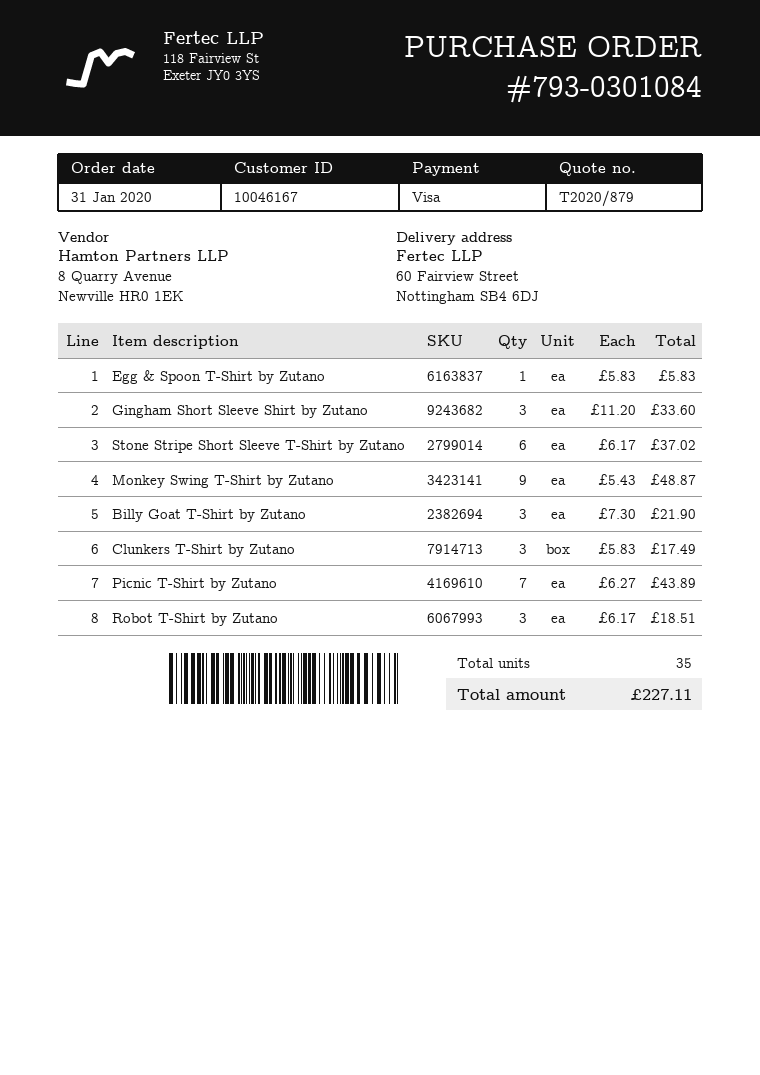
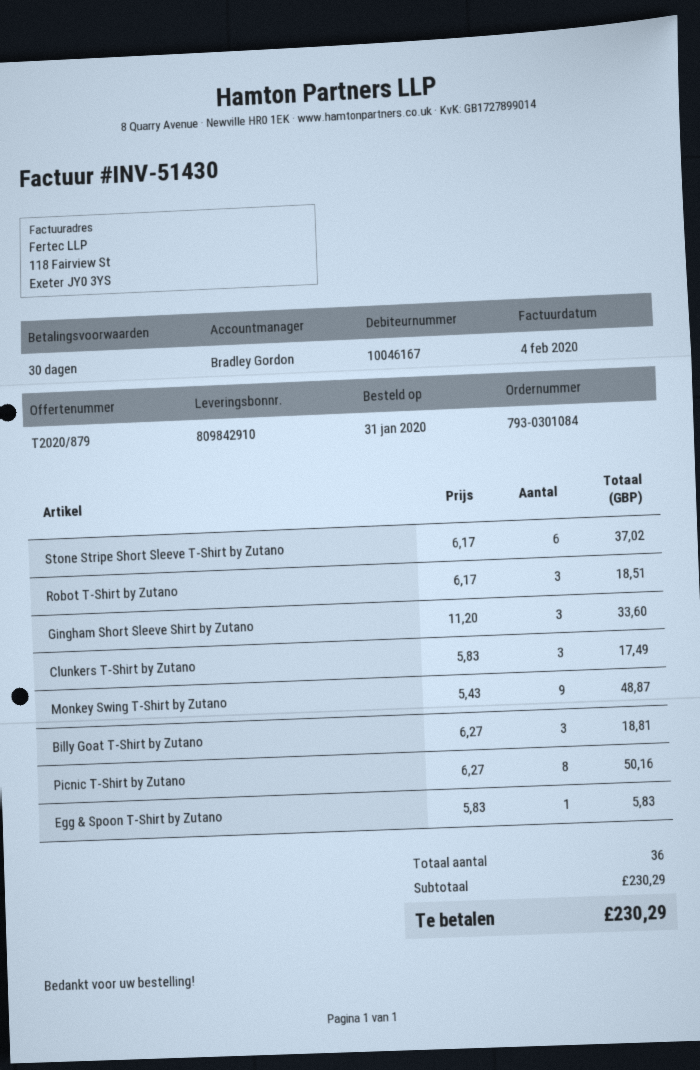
Billy Goat T-Shirt by Zutano: 3 x 7.30 = 21.90 -> 3 x 6.27 = 18.81
Picnic T-Shirt by Zutano: 7 x 6.27 = 43.89 -> 8 x 6.27 = 50.16
total quantity: 35 -> 36
total: 227.11 -> 230.29

